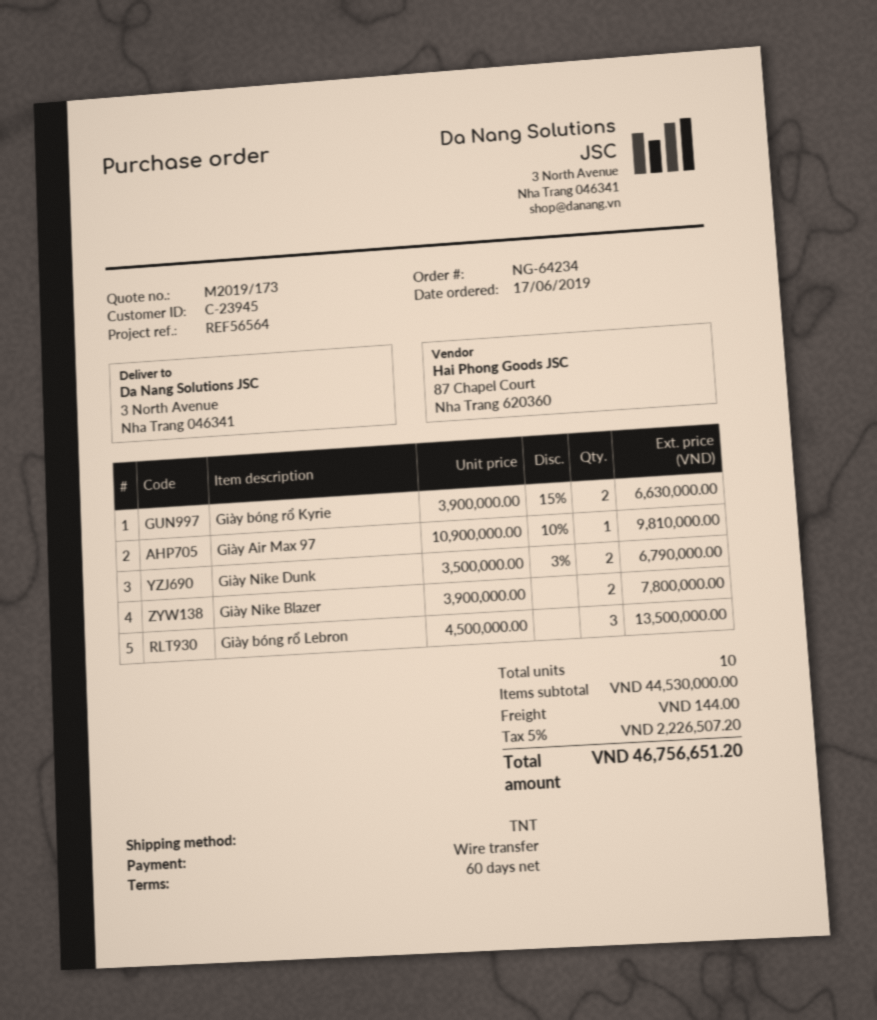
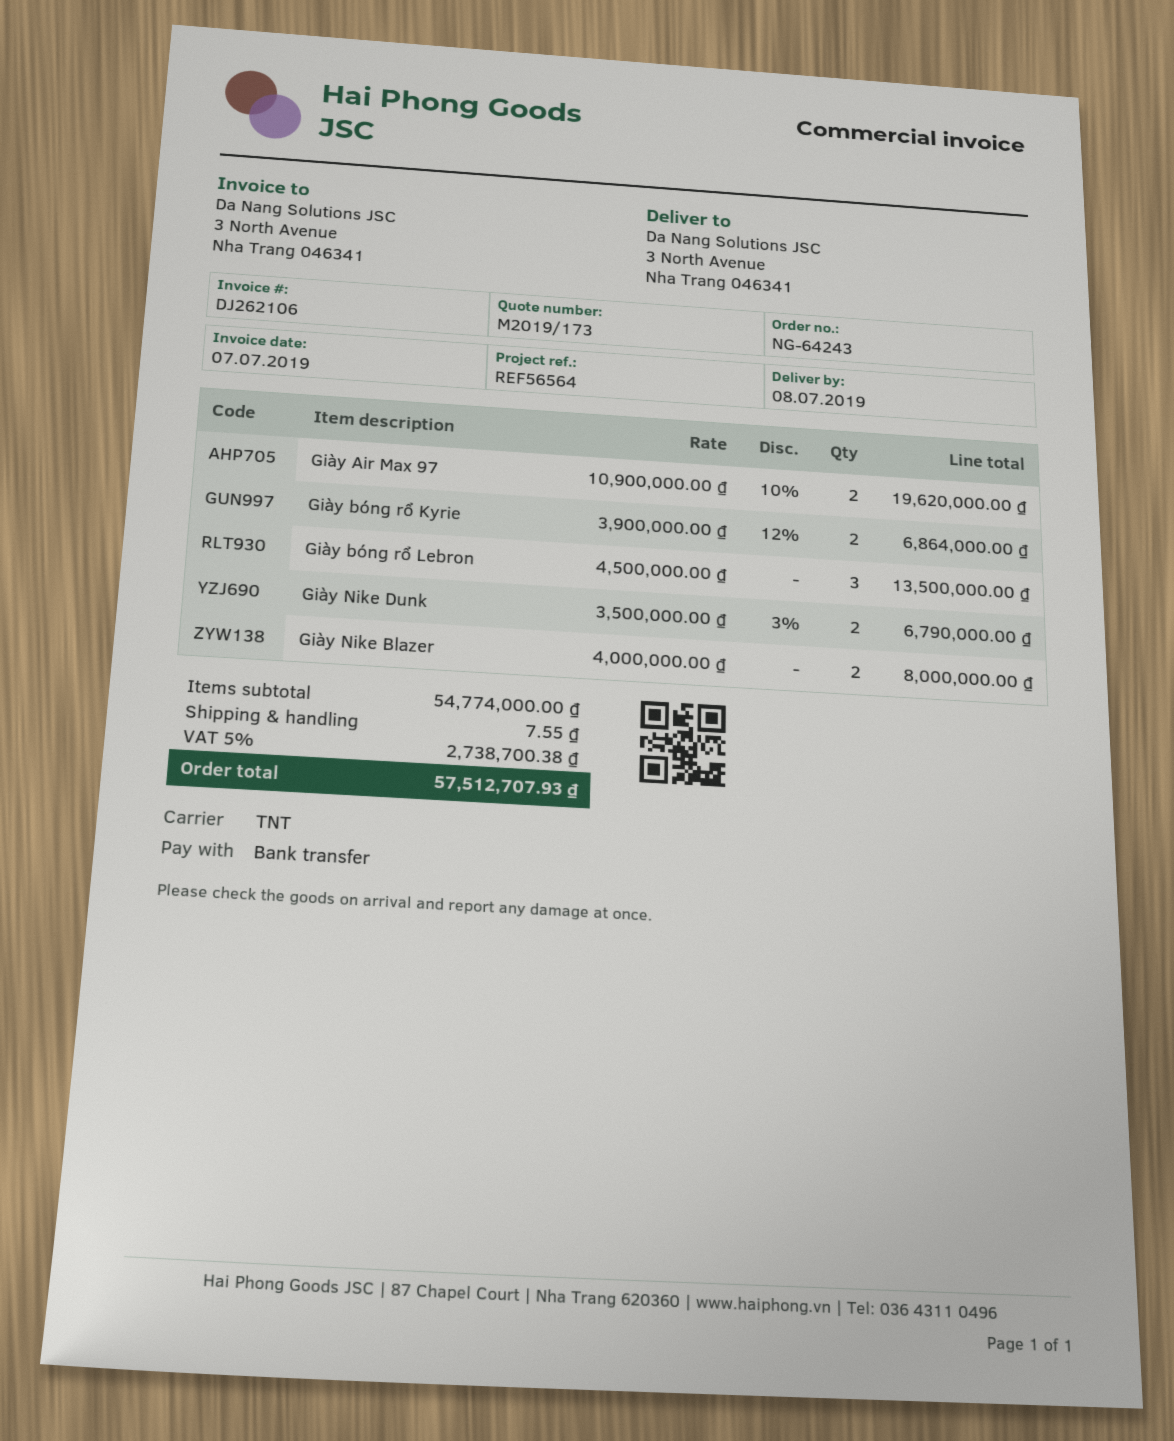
order number: NG-64234 -> NG-64243
Giày bóng rổ Kyrie: 2 x 3900000.00 - 15% = 6630000.00 -> 2 x 3900000.00 - 12% = 6864000.00
Giày Air Max 97: 1 x 10900000.00 - 10% = 9810000.00 -> 2 x 10900000.00 - 10% = 19620000.00
Giày Nike Blazer: 2 x 3900000.00 = 7800000.00 -> 2 x 4000000.00 = 8000000.00
subtotal: 44530000.00 -> 54774000.00
shipping: 144.00 -> 7.55
tax: 5% = 2226507.20 -> 5% = 2738700.38
total: 46756651.20 -> 57512707.93

